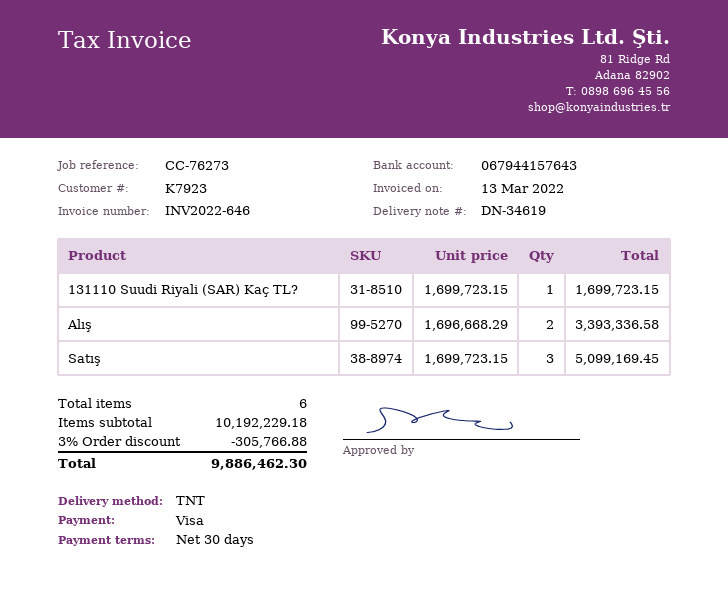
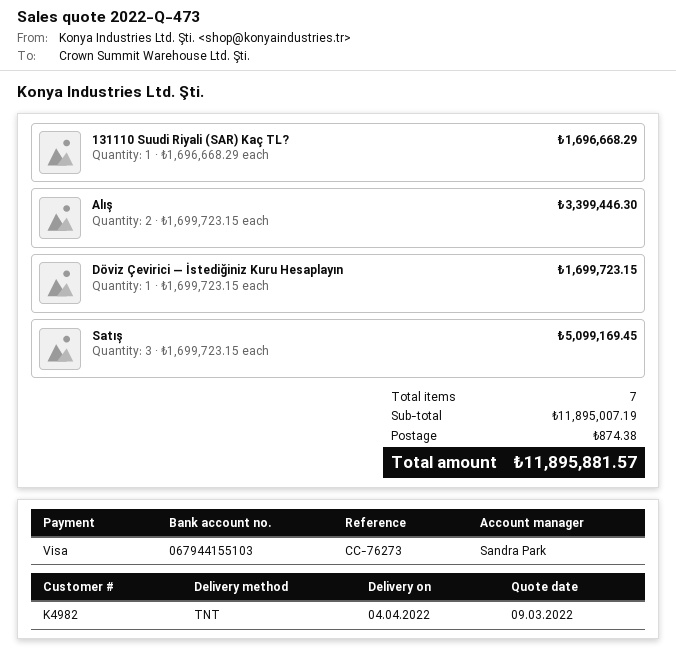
customer number: K7923 -> K4982
bank account: 067944157643 -> 067944155103
131110 Suudi Riyali (SAR) Kaç TL?: 1 x 1699723.15 = 1699723.15 -> 1 x 1696668.29 = 1696668.29
Alış: 2 x 1696668.29 = 3393336.58 -> 2 x 1699723.15 = 3399446.30
Döviz Çevirici — İstediğiniz Kuru Hesaplayın: none -> 1 x 1699723.15 = 1699723.15
total quantity: 6 -> 7
subtotal: 10192229.18 -> 11895007.19
discount: 3% = 305766.88 -> none
shipping: none -> 874.38
total: 9886462.30 -> 11895881.57

